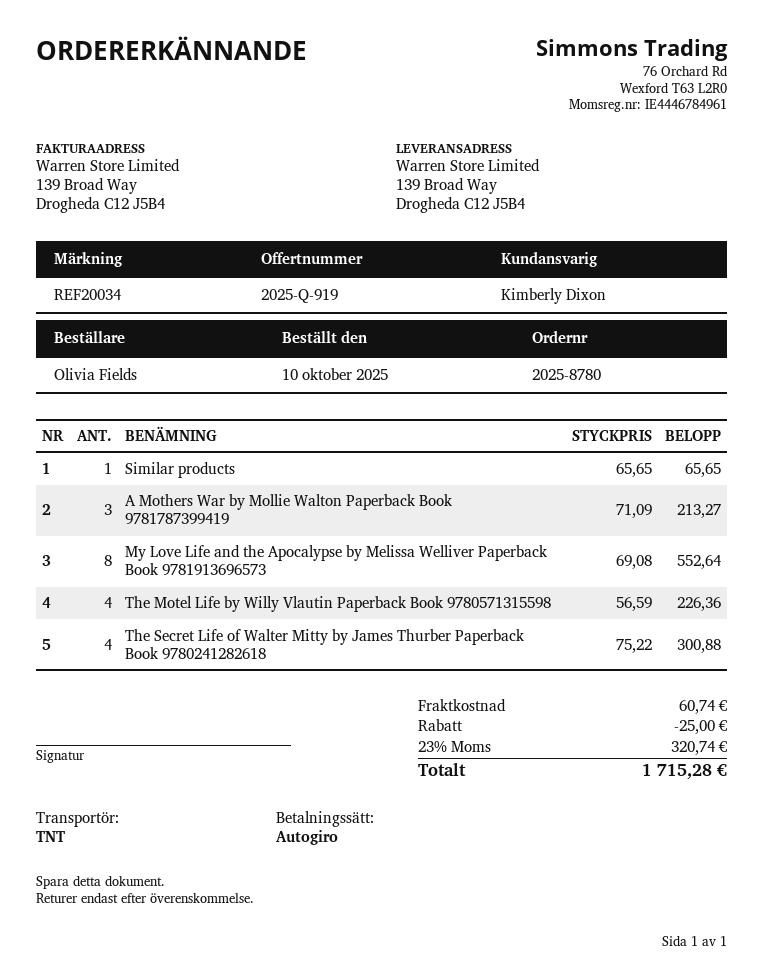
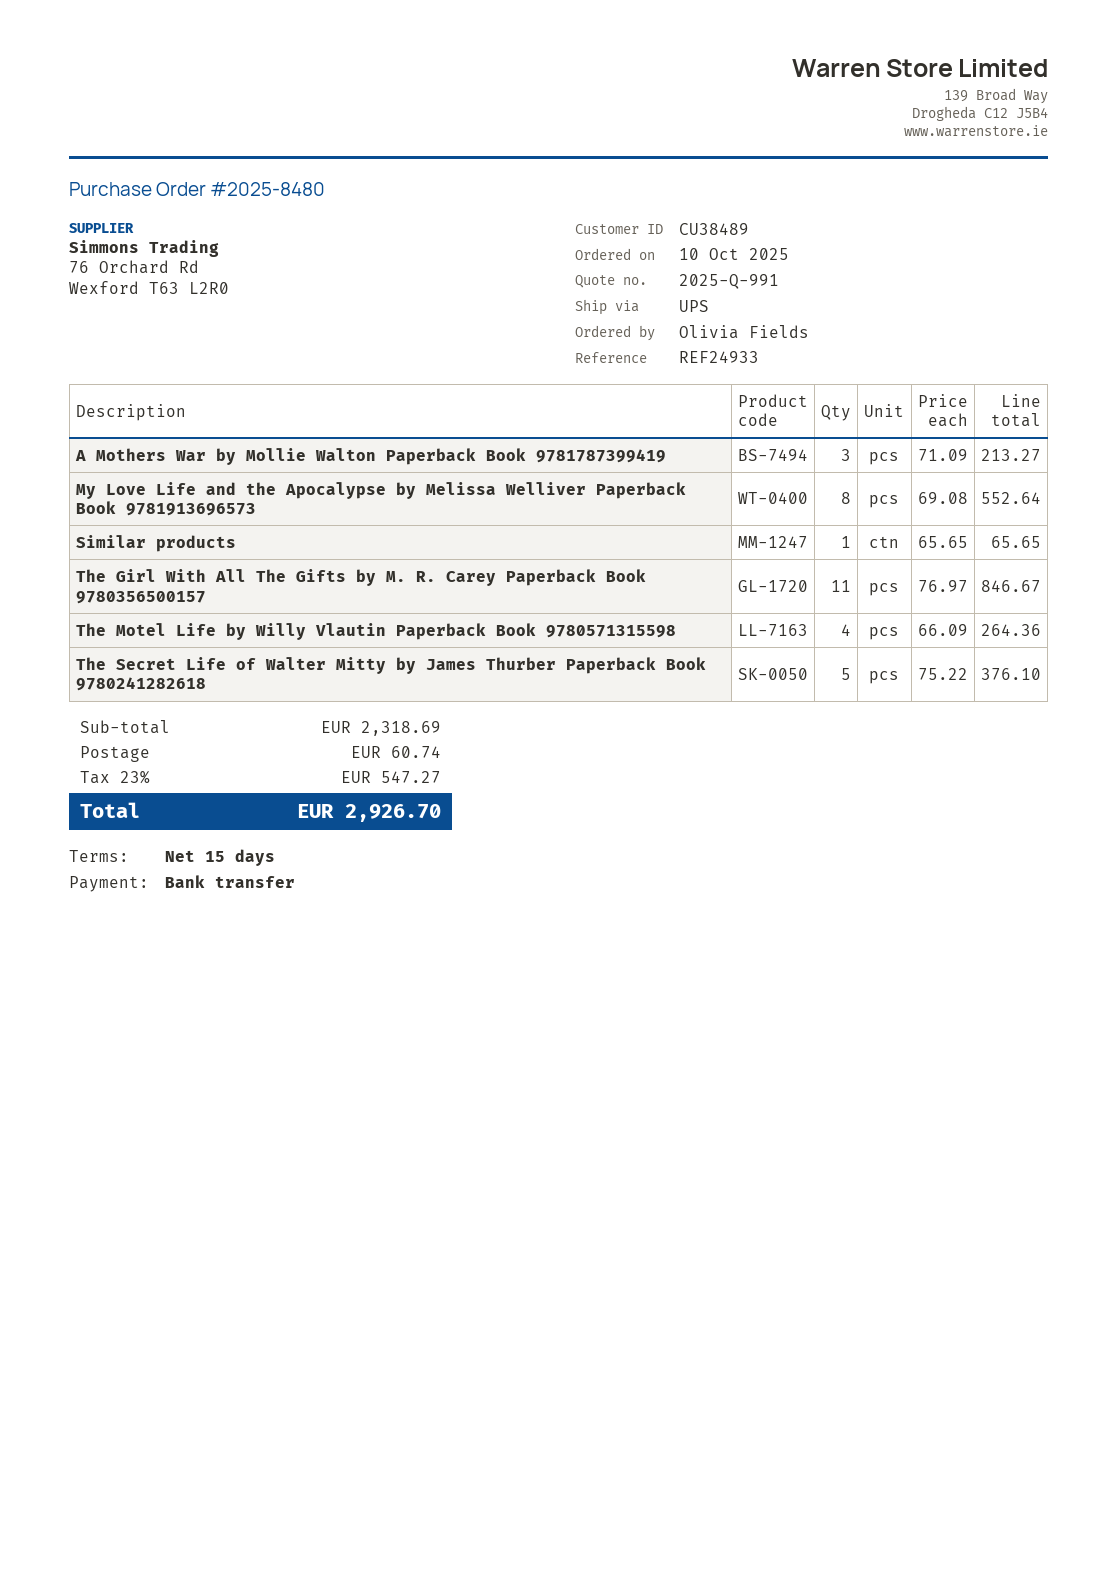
quote number: 2025-Q-919 -> 2025-Q-991
order number: 2025-8780 -> 2025-8480
reference: REF20034 -> REF24933
payment method: direct debit -> bank transfer
shipping method: TNT -> UPS
The Motel Life by Willy Vlautin Paperback Book 9780571315598: 4 x 56.59 = 226.36 -> 4 x 66.09 = 264.36
The Secret Life of Walter Mitty by James Thurber Paperback Book 9780241282618: 4 x 75.22 = 300.88 -> 5 x 75.22 = 376.10
The Girl With All The Gifts by M. R. Carey Paperback Book 9780356500157: none -> 11 x 76.97 = 846.67
discount: 25.00 -> none
tax: 23% = 320.74 -> 23% = 547.27
total: 1715.28 -> 2926.70

